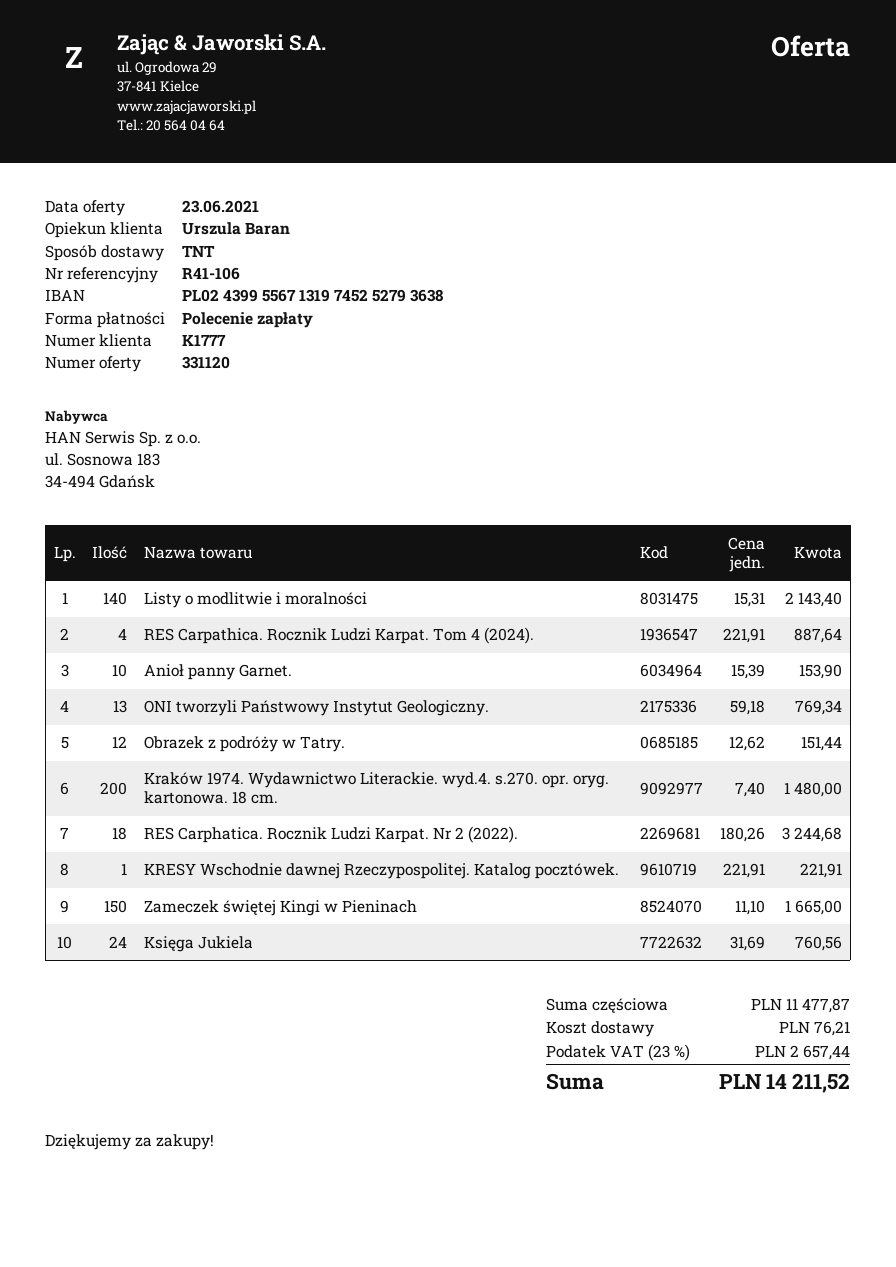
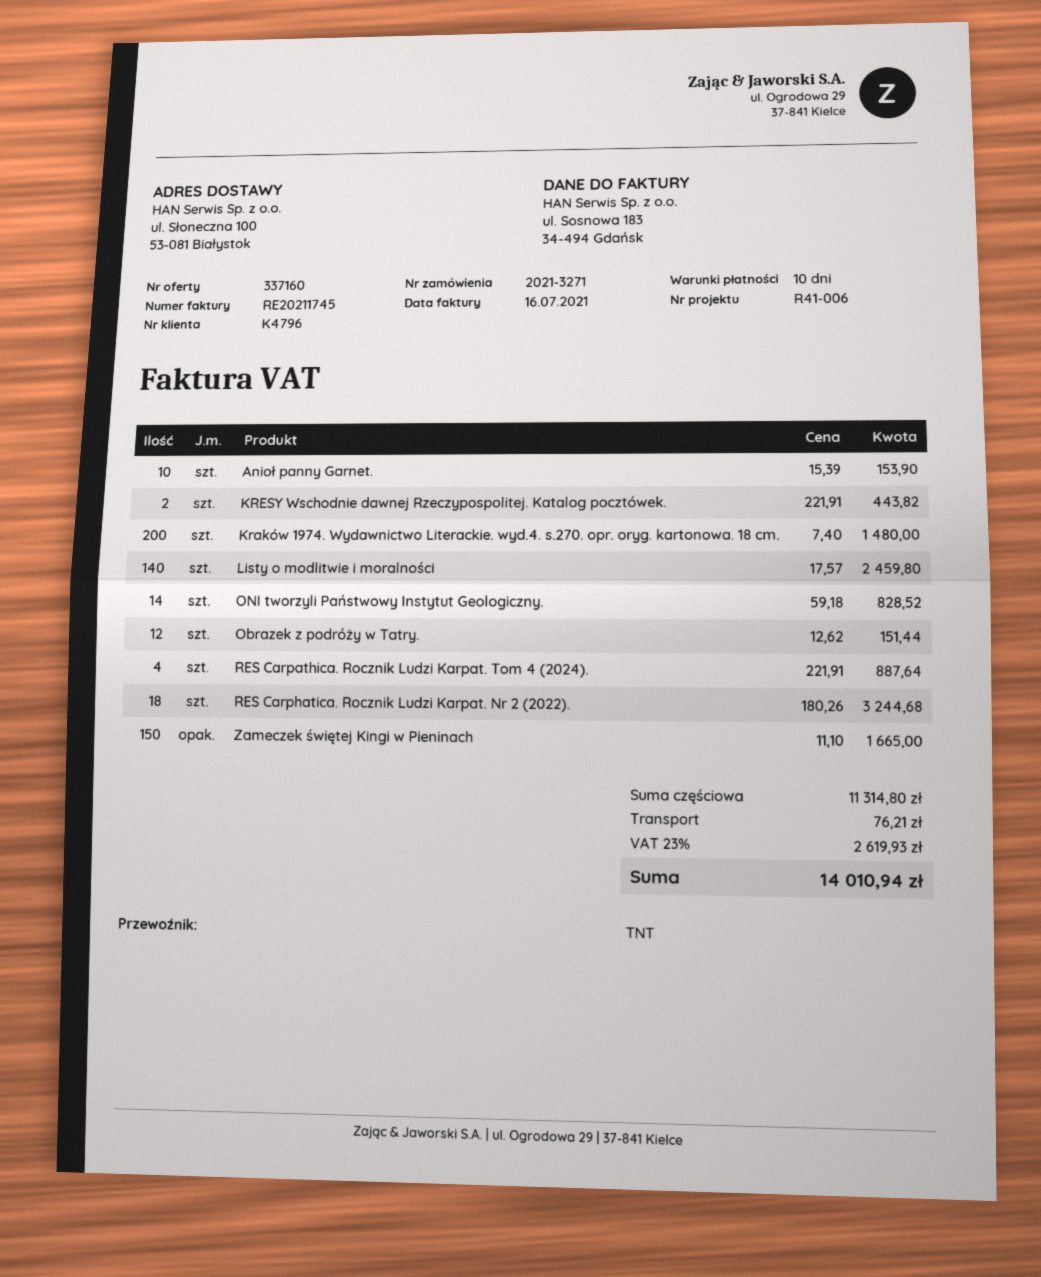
quote number: 331120 -> 337160
customer number: K1777 -> K4796
reference: R41-106 -> R41-006
Listy o modlitwie i moralności: 140 x 15.31 = 2143.40 -> 140 x 17.57 = 2459.80
ONI tworzyli Państwowy Instytut Geologiczny.: 13 x 59.18 = 769.34 -> 14 x 59.18 = 828.52
KRESY Wschodnie dawnej Rzeczypospolitej. Katalog pocztówek.: 1 x 221.91 = 221.91 -> 2 x 221.91 = 443.82
Księga Jukiela: 24 x 31.69 = 760.56 -> none
subtotal: 11477.87 -> 11314.80
tax: 23% = 2657.44 -> 23% = 2619.93
total: 14211.52 -> 14010.94

